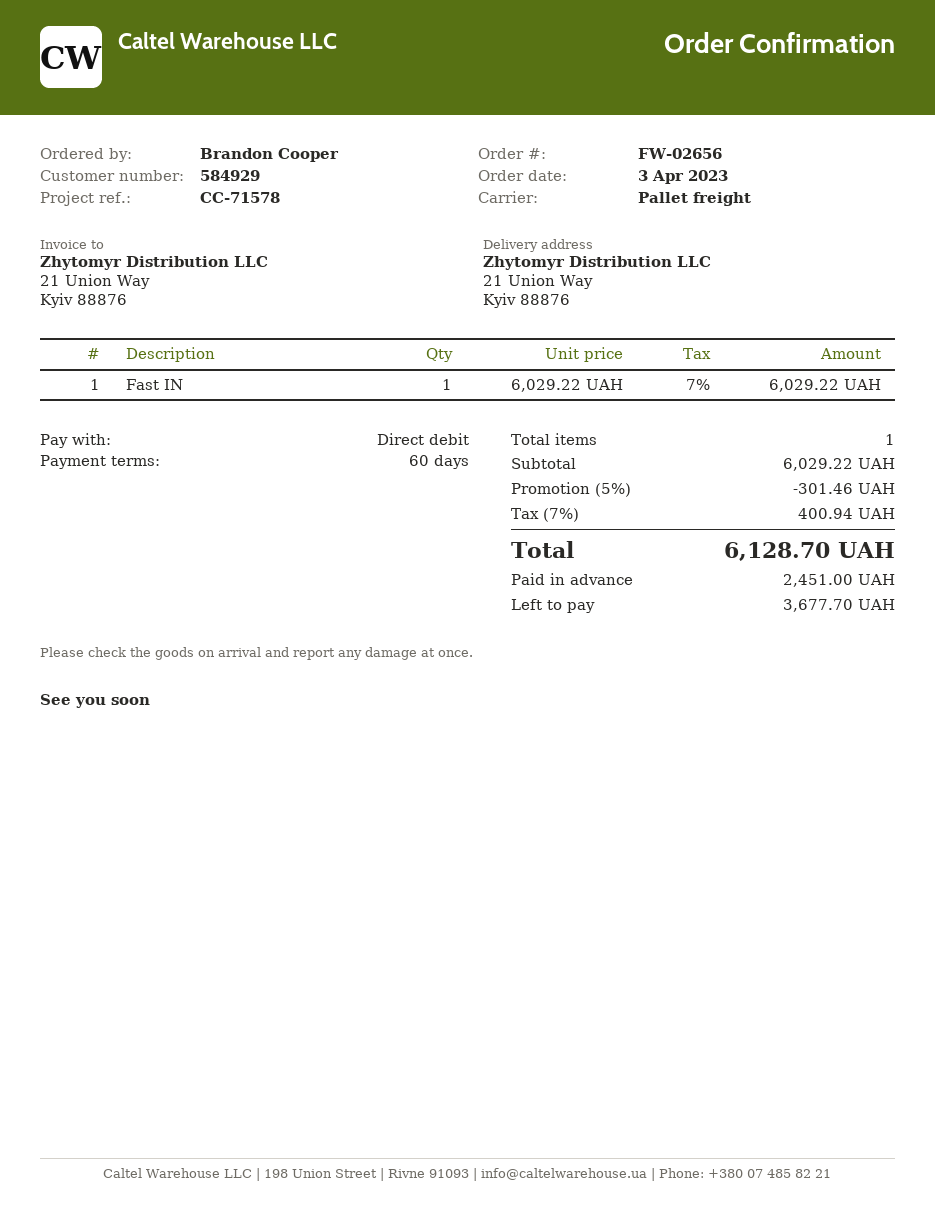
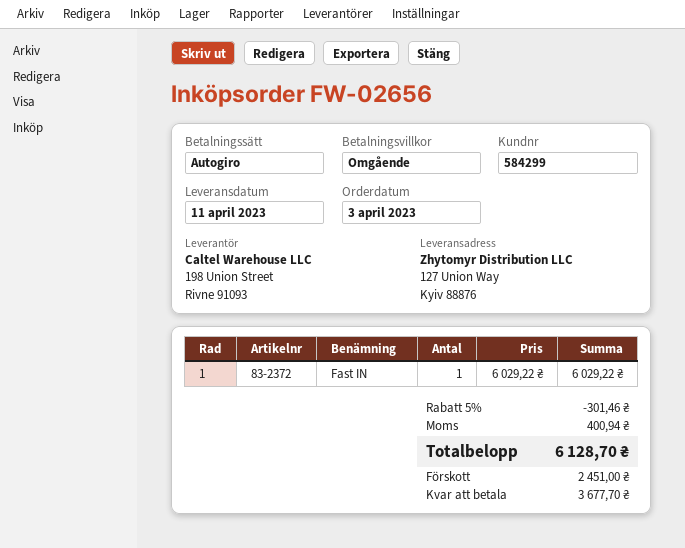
payment terms: 60 days -> on receipt
customer number: 584929 -> 584299
ship to: 21 Union Way, Kyiv 88876 -> 127 Union Way, Kyiv 88876

